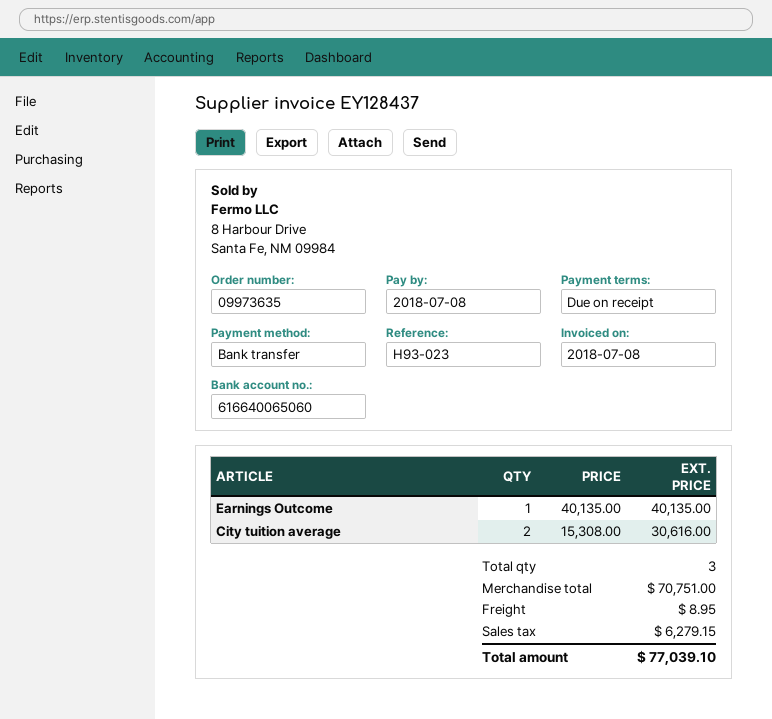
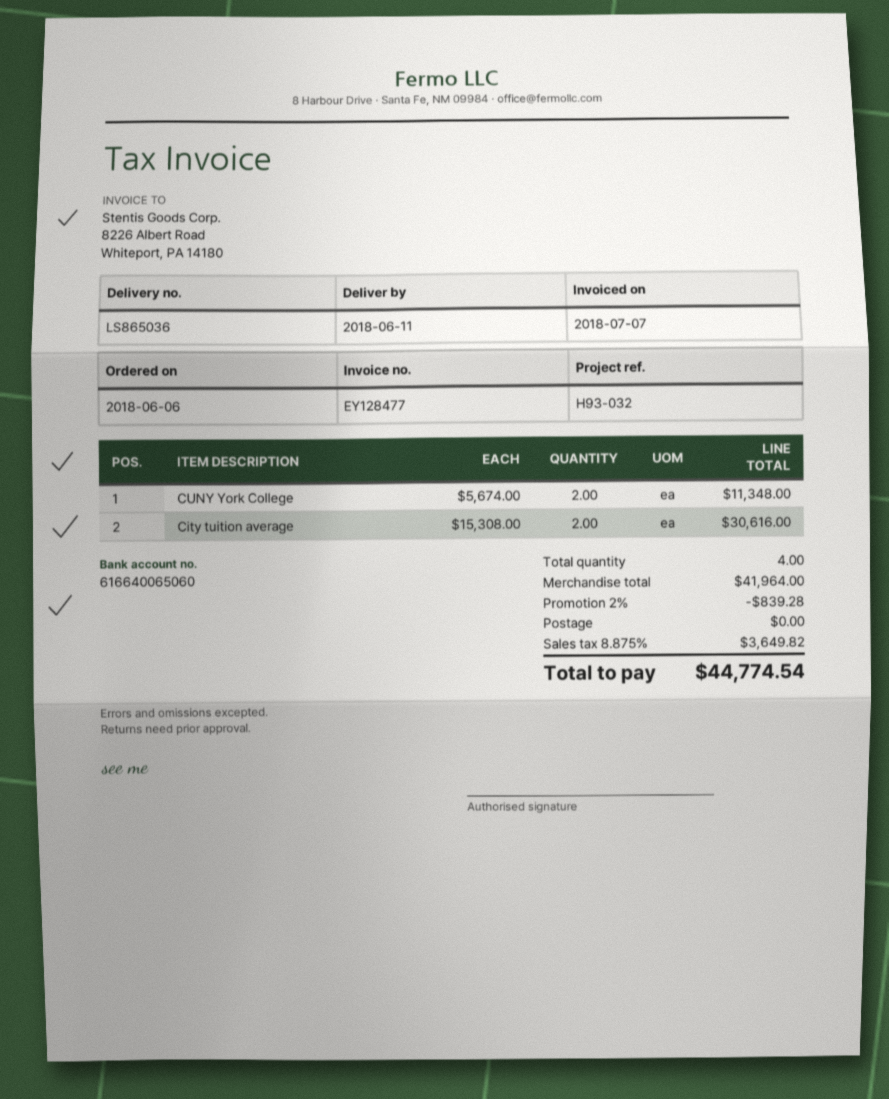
invoice number: EY128437 -> EY128477
invoice date: 2018-07-08 -> 2018-07-07
reference: H93-023 -> H93-032
Earnings Outcome: 1 x 40135.00 = 40135.00 -> none
CUNY York College: none -> 2 x 5674.00 = 11348.00
total quantity: 3 -> 4
subtotal: 70751.00 -> 41964.00
discount: none -> 2% = 839.28
shipping: 8.95 -> 0.00
tax: 6279.15 -> 3649.82
total: 77039.10 -> 44774.54

